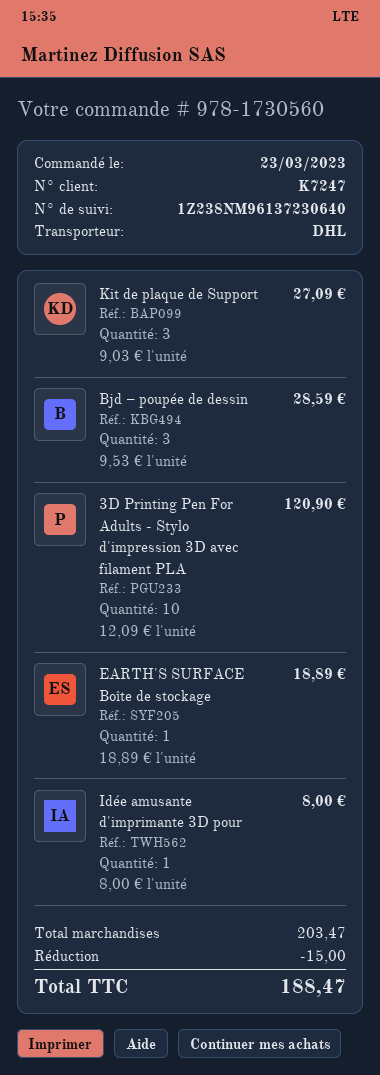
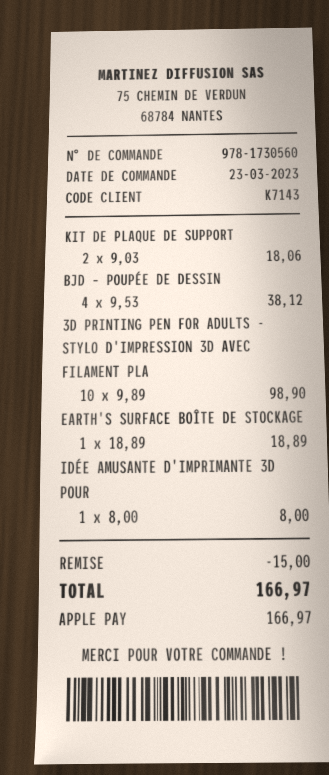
customer number: K7247 -> K7143
Kit de plaque de Support: 3 x 9.03 = 27.09 -> 2 x 9.03 = 18.06
Bjd – poupée de dessin: 3 x 9.53 = 28.59 -> 4 x 9.53 = 38.12
3D Printing Pen For Adults - Stylo d'impression 3D avec filament PLA: 10 x 12.09 = 120.90 -> 10 x 9.89 = 98.90
total: 188.47 -> 166.97

